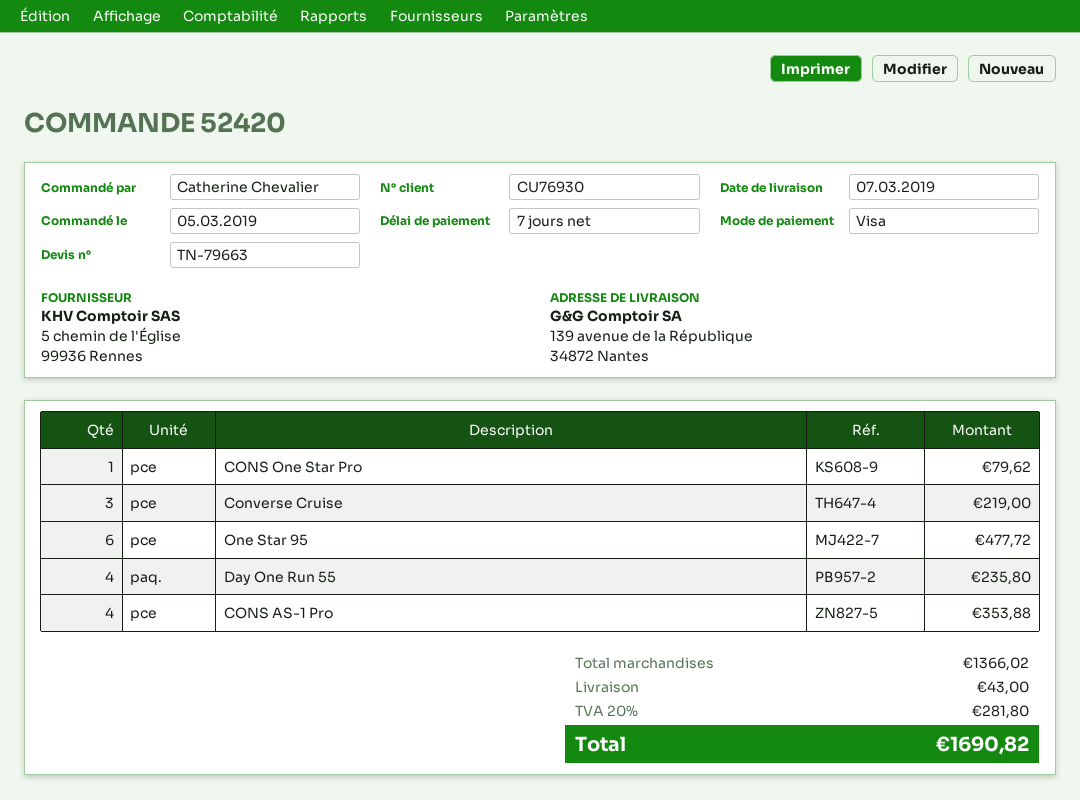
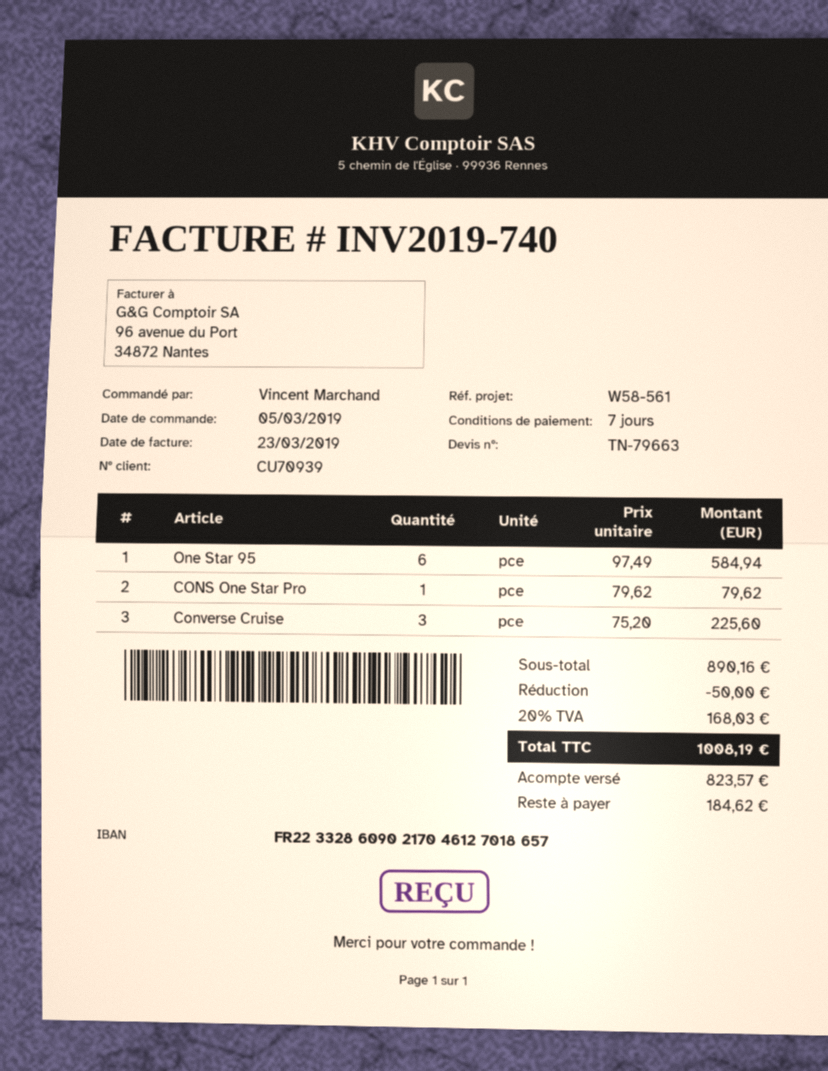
customer number: CU76930 -> CU70939
ordered by: Catherine Chevalier -> Vincent Marchand
Converse Cruise: 3 for 219.00 -> 3 for 225.60
One Star 95: 6 for 477.72 -> 6 for 584.94
Day One Run 55: 4 for 235.80 -> none
CONS AS-1 Pro: 4 for 353.88 -> none
subtotal: 1366.02 -> 890.16
discount: none -> 50.00
shipping: 43.00 -> none
tax: 20% = 281.80 -> 20% = 168.03
total: 1690.82 -> 1008.19

